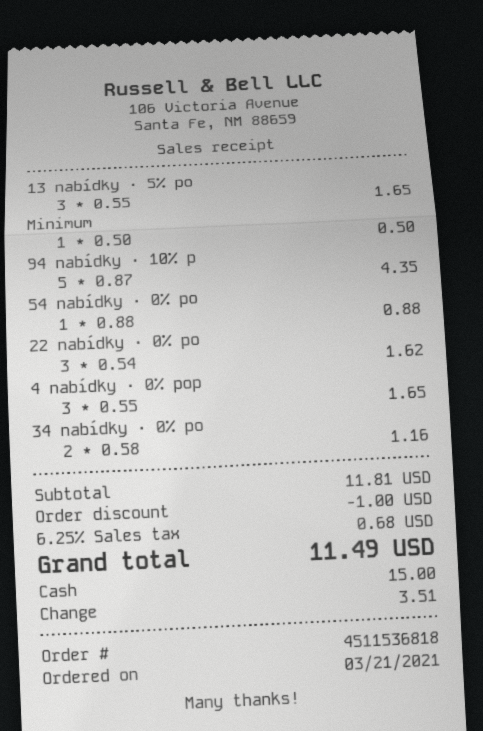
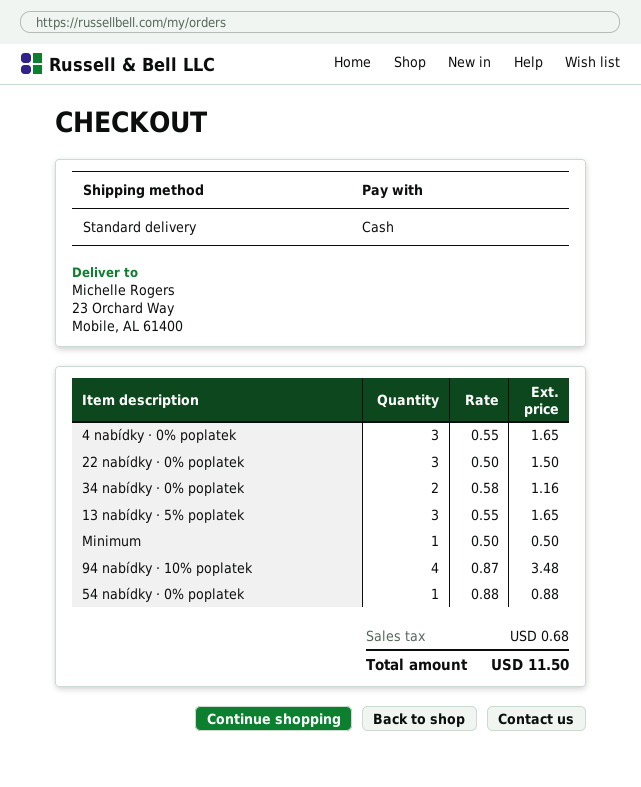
94 nabídky · 10% p: 5 x 0.87 = 4.35 -> 4 x 0.87 = 3.48
22 nabídky · 0% po: 3 x 0.54 = 1.62 -> 3 x 0.50 = 1.50
discount: 1.00 -> none
total: 11.49 -> 11.50

